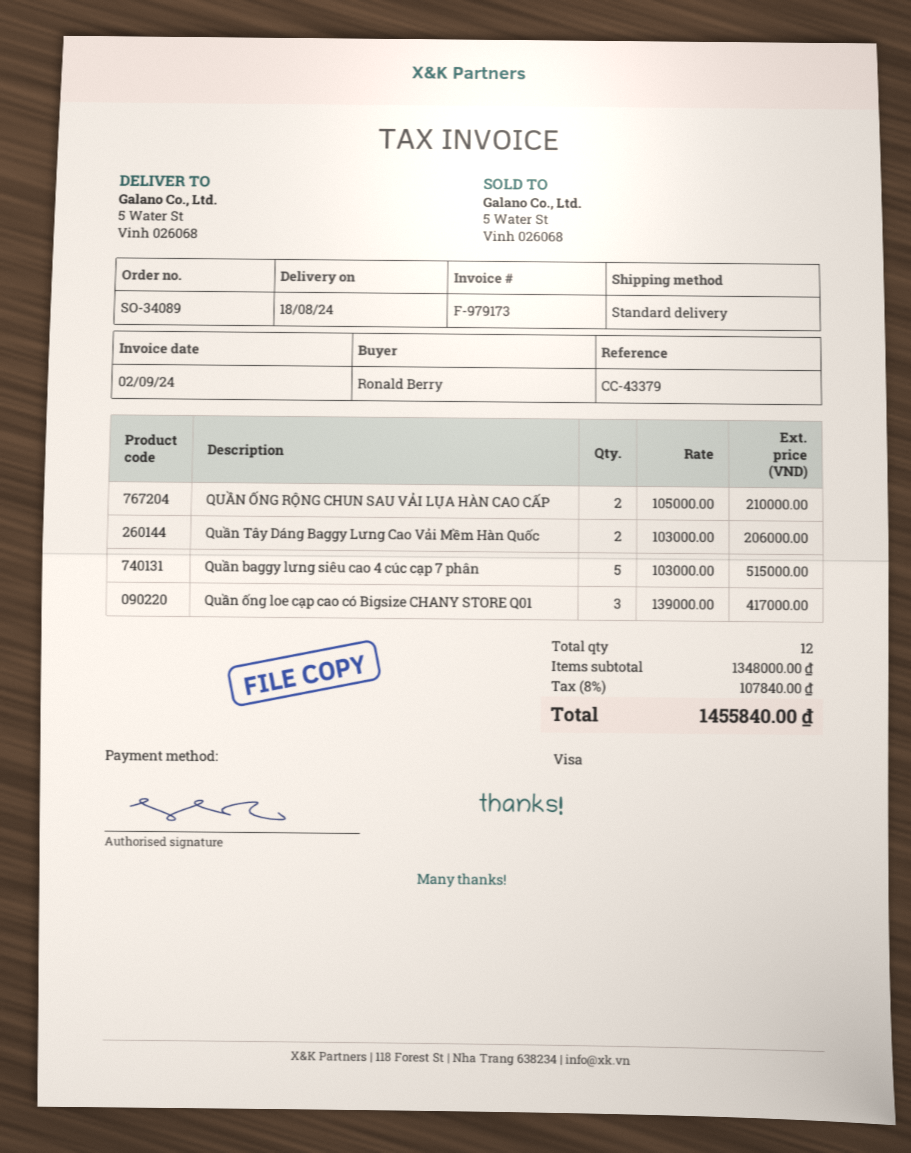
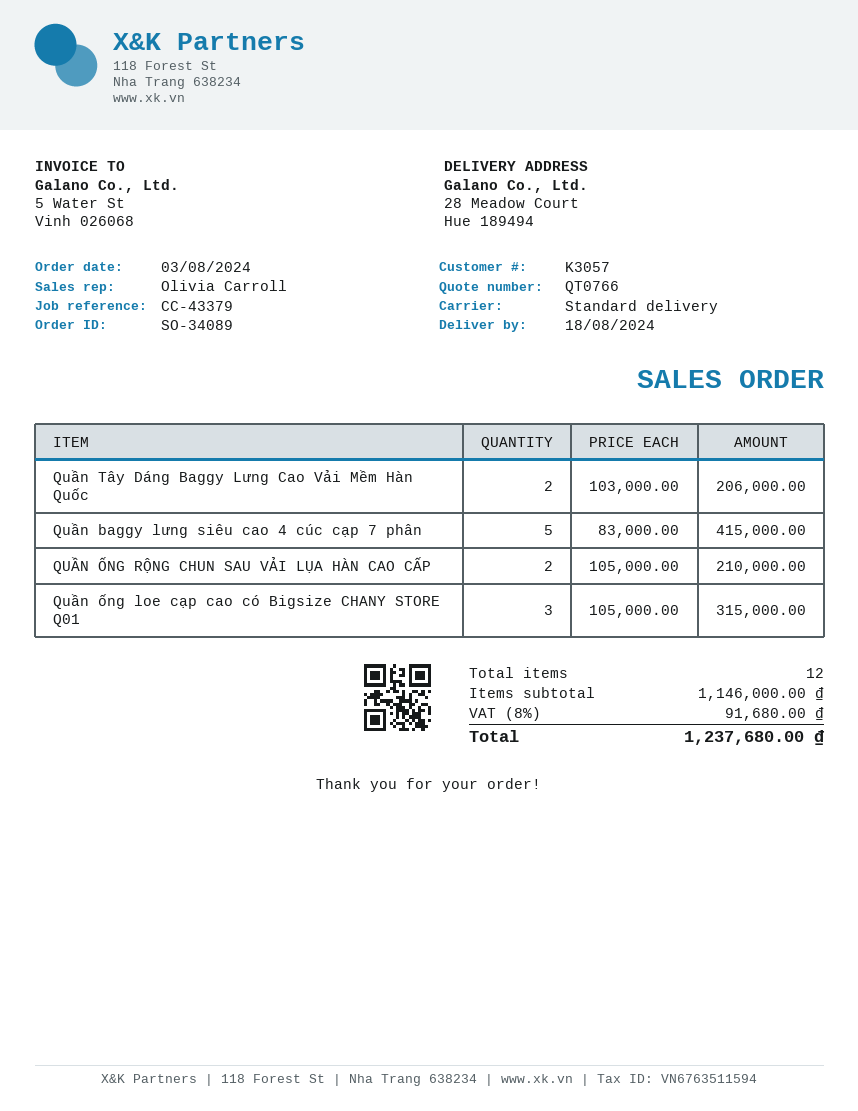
ship to: 5 Water St, Vinh 026068 -> 28 Meadow Court, Hue 189494
Quần baggy lưng siêu cao 4 cúc cạp 7 phân: 5 x 103000.00 = 515000.00 -> 5 x 83000.00 = 415000.00
Quần ống loe cạp cao có Bigsize CHANY STORE Q01: 3 x 139000.00 = 417000.00 -> 3 x 105000.00 = 315000.00
subtotal: 1348000.00 -> 1146000.00
tax: 8% = 107840.00 -> 8% = 91680.00
total: 1455840.00 -> 1237680.00

